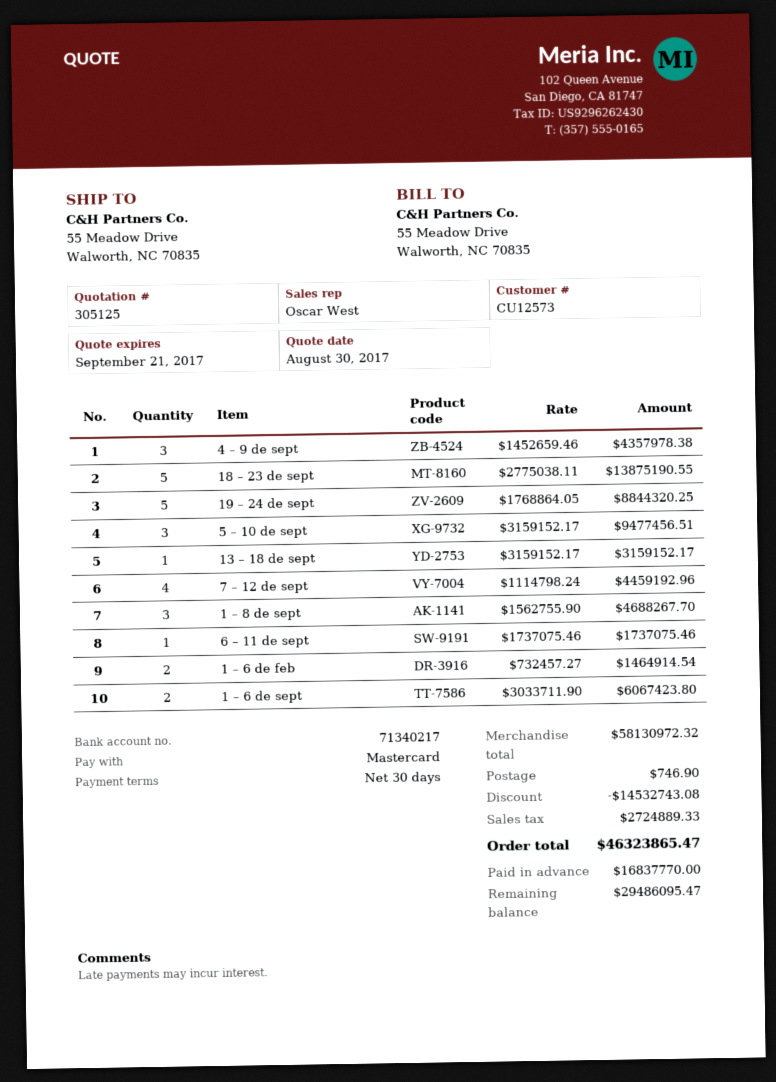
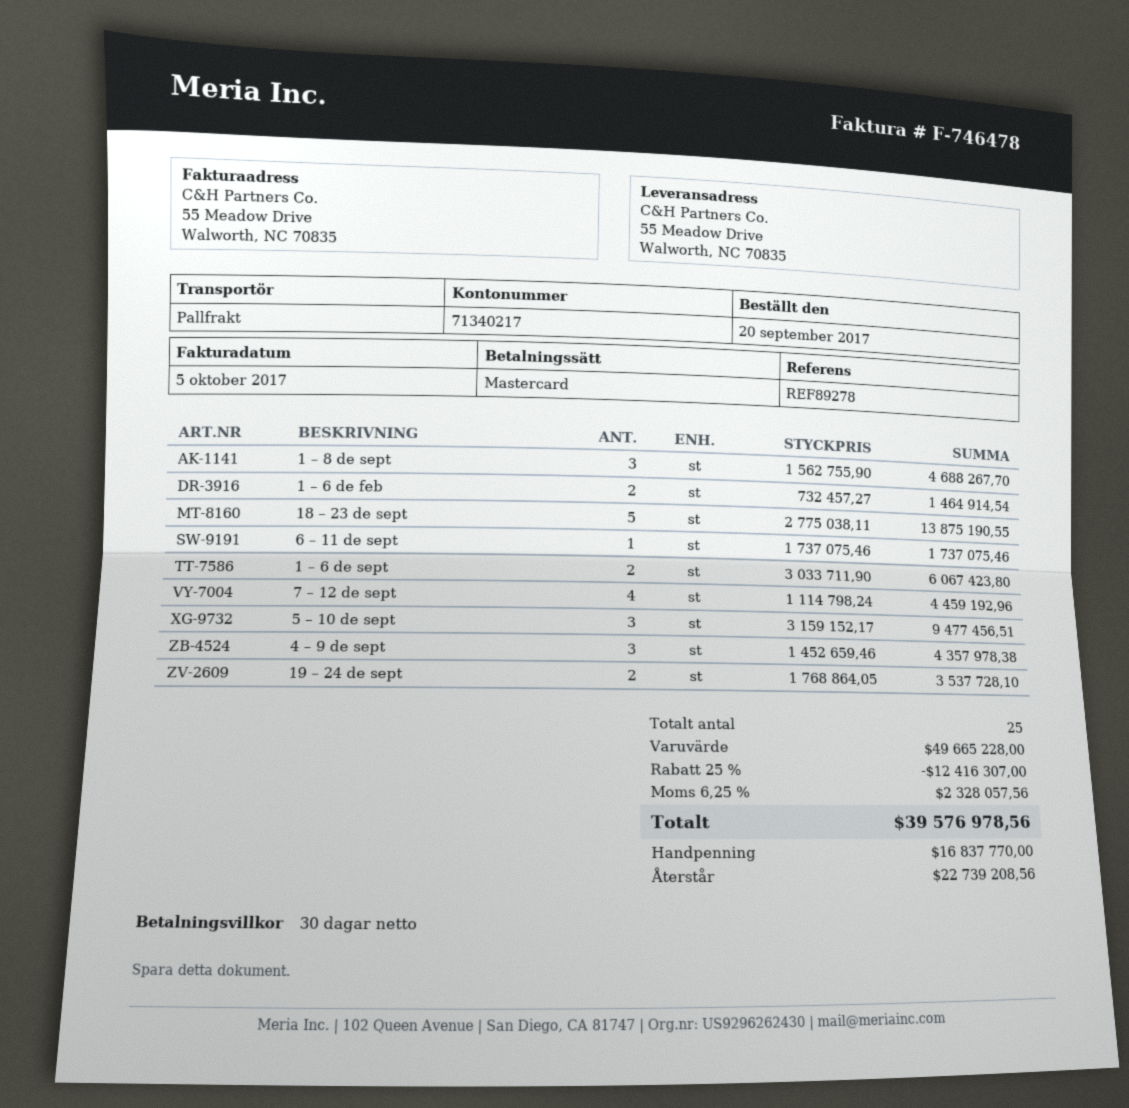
19 – 24 de sept: 5 x 1768864.05 = 8844320.25 -> 2 x 1768864.05 = 3537728.10
13 – 18 de sept: 1 x 3159152.17 = 3159152.17 -> none
subtotal: 58130972.32 -> 49665228.00
discount: 14532743.08 -> 12416307.00
shipping: 746.90 -> none
tax: 2724889.33 -> 2328057.56
total: 46323865.47 -> 39576978.56
balance: 29486095.47 -> 22739208.56

